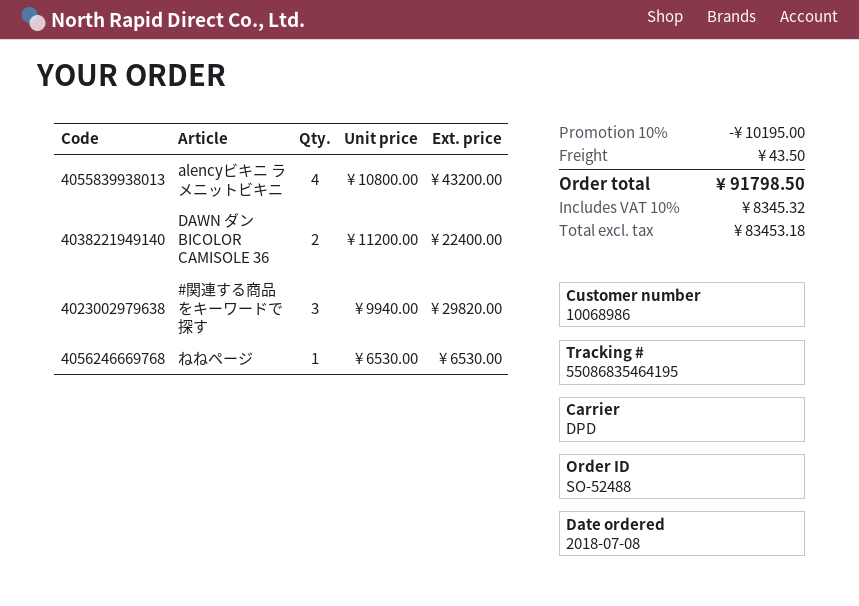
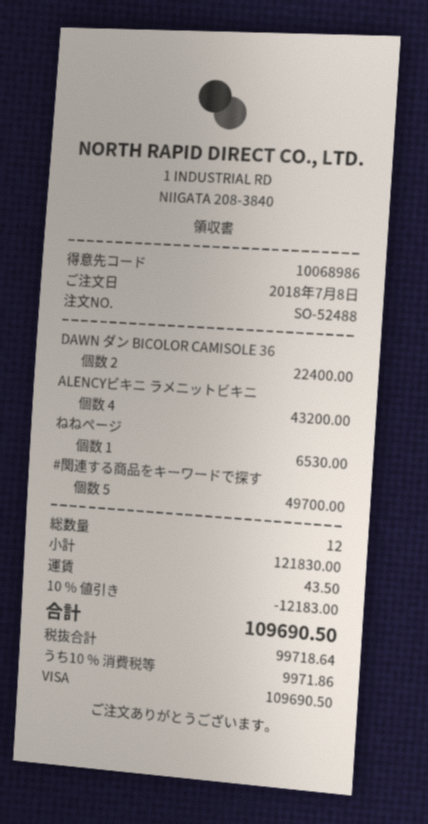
#関連する商品をキーワードで探す: 3 for 29820.00 -> 5 for 49700.00
discount: 10% = 10195.00 -> 10% = 12183.00
net: 83453.18 -> 99718.64
tax: 10% = 8345.32 -> 10% = 9971.86
total: 91798.50 -> 109690.50

